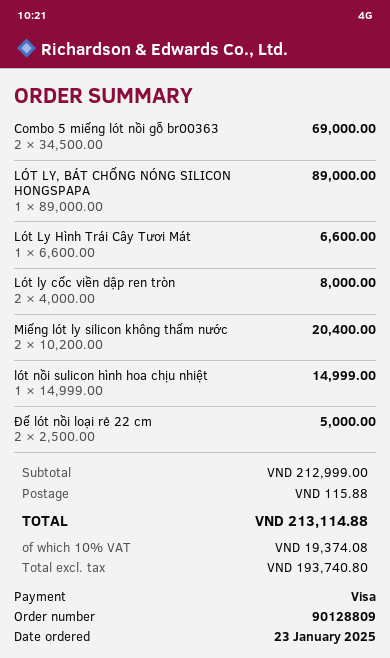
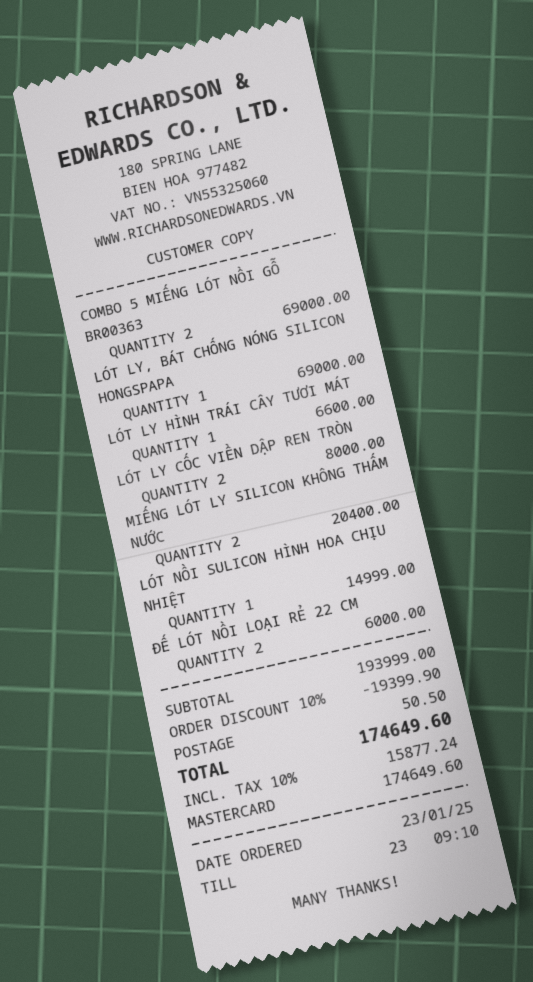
payment method: Visa -> Mastercard
LÓT LY, BÁT CHỐNG NÓNG SILICON HONGSPAPA: 1 for 89000.00 -> 1 for 69000.00
Đế lót nồi loại rẻ 22 cm: 2 for 5000.00 -> 2 for 6000.00
subtotal: 212999.00 -> 193999.00
discount: none -> 10% = 19399.90
shipping: 115.88 -> 50.50
tax: 10% = 19374.08 -> 10% = 15877.24
total: 213114.88 -> 174649.60

